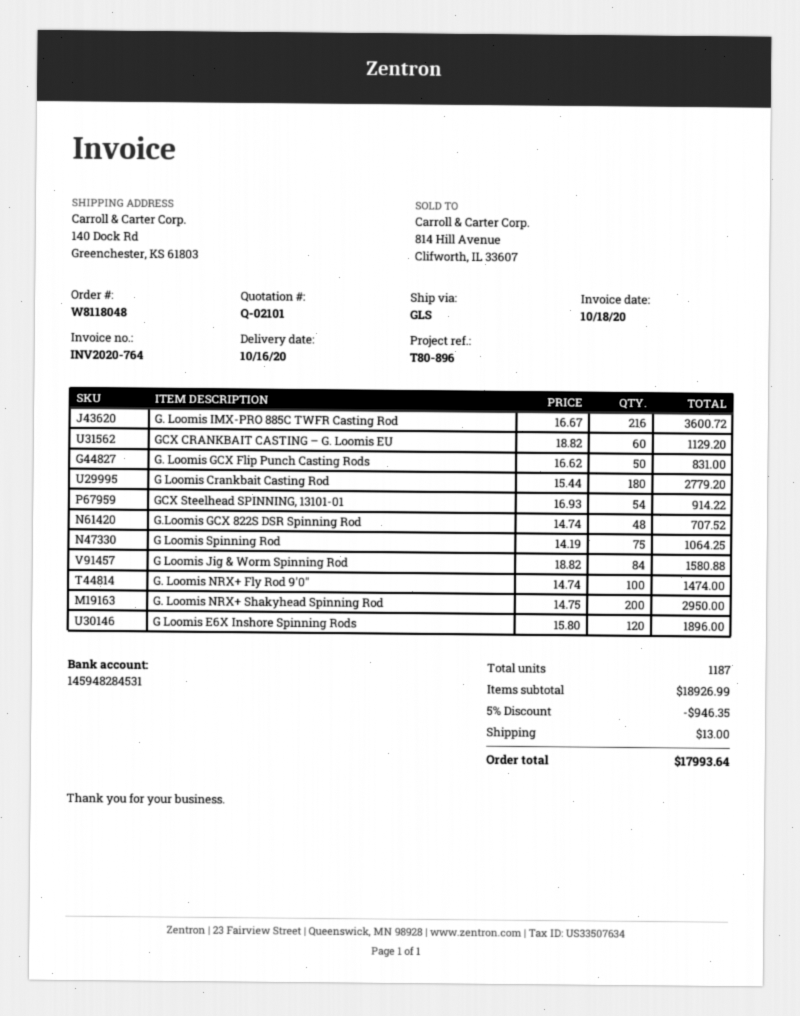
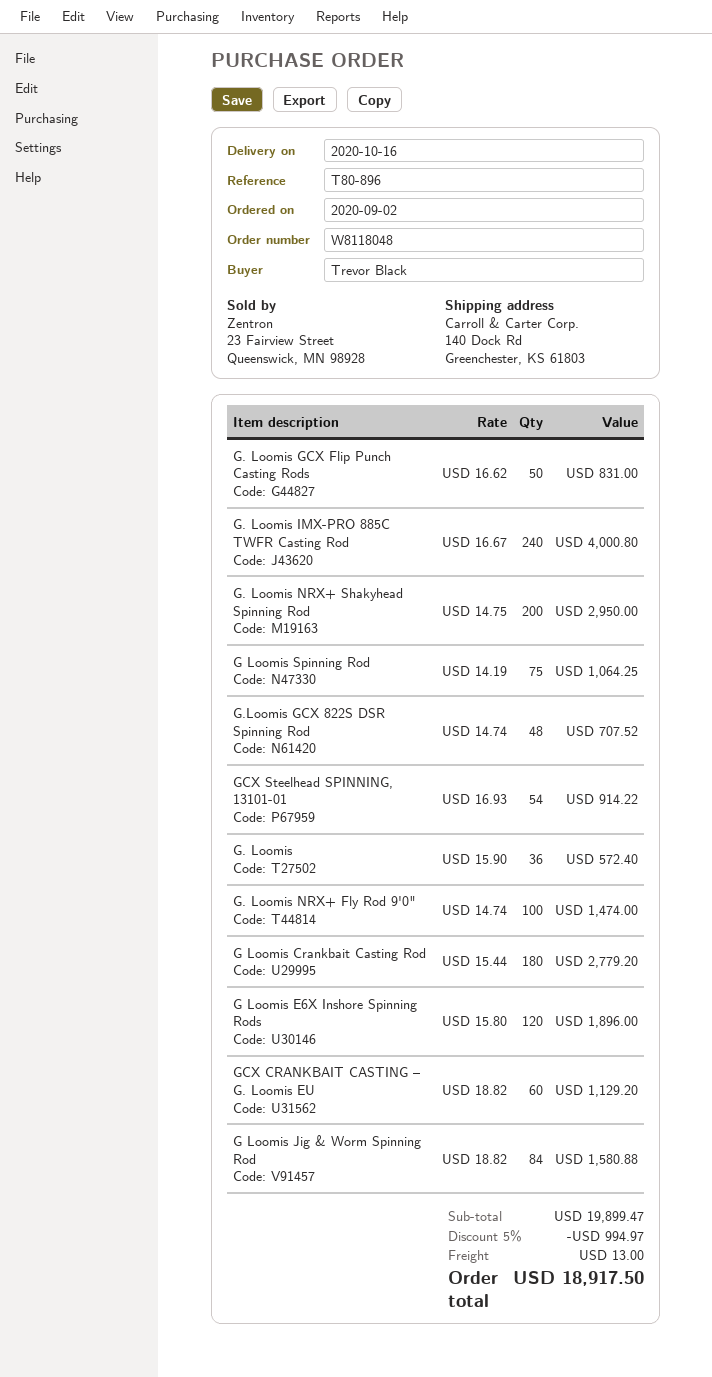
G. Loomis IMX-PRO 885C TWFR Casting Rod: 216 x 16.67 = 3600.72 -> 240 x 16.67 = 4000.80
G. Loomis: none -> 36 x 15.90 = 572.40
subtotal: 18926.99 -> 19899.47
discount: 5% = 946.35 -> 5% = 994.97
total: 17993.64 -> 18917.50

